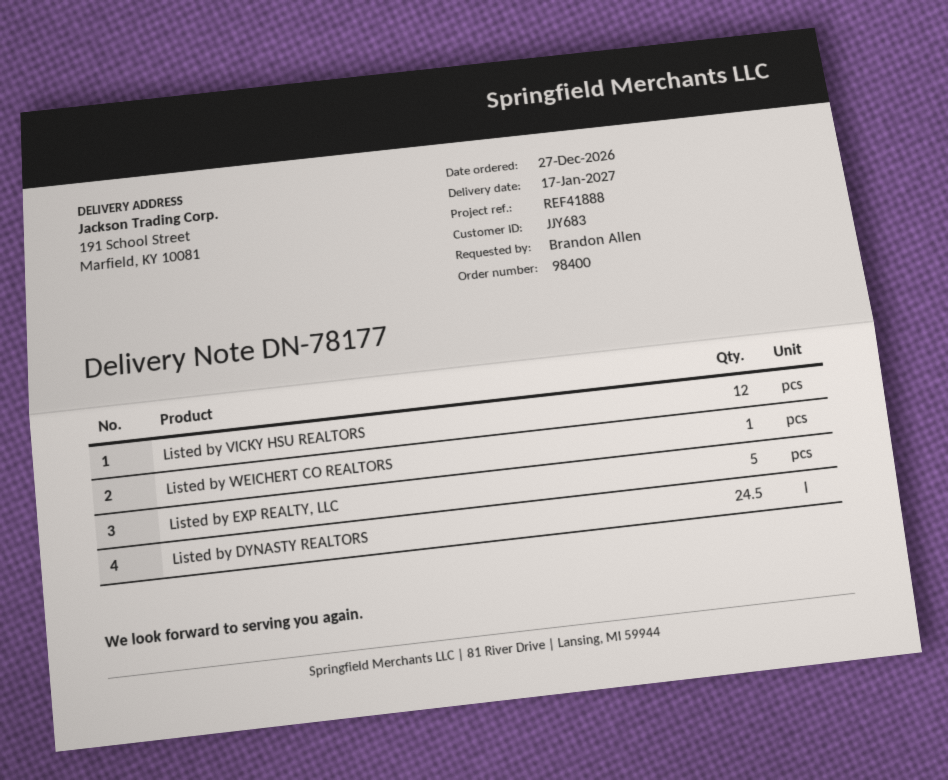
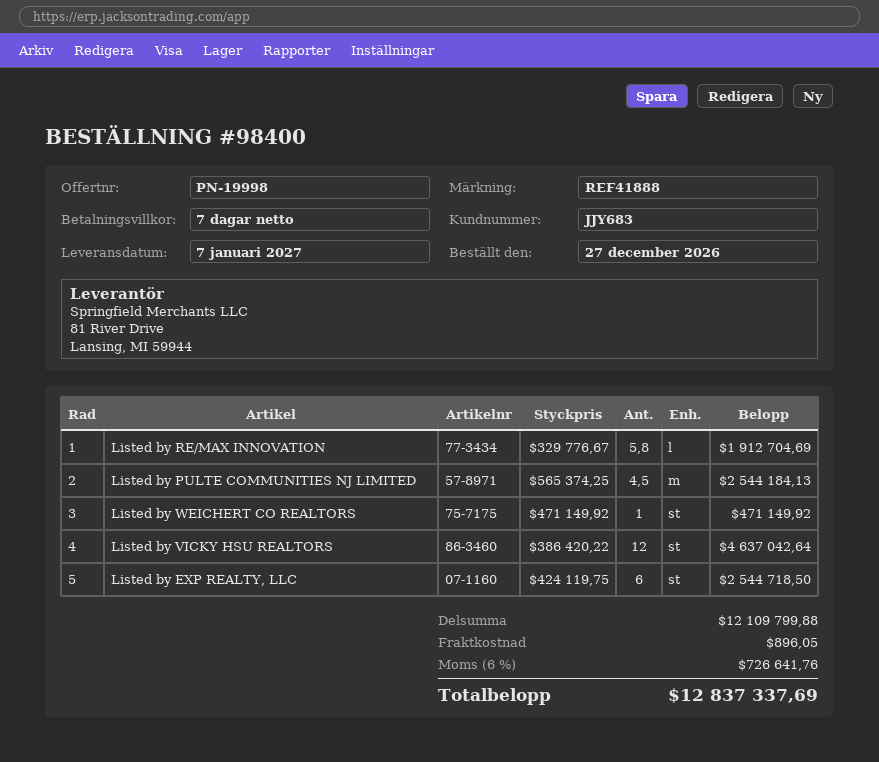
delivery date: 2027-01-17 -> 2027-01-07
Listed by EXP REALTY, LLC: 5 -> 6
Listed by DYNASTY REALTORS: 24.5 -> none
Listed by RE/MAX INNOVATION: none -> 5.8
Listed by PULTE COMMUNITIES NJ LIMITED: none -> 4.5

